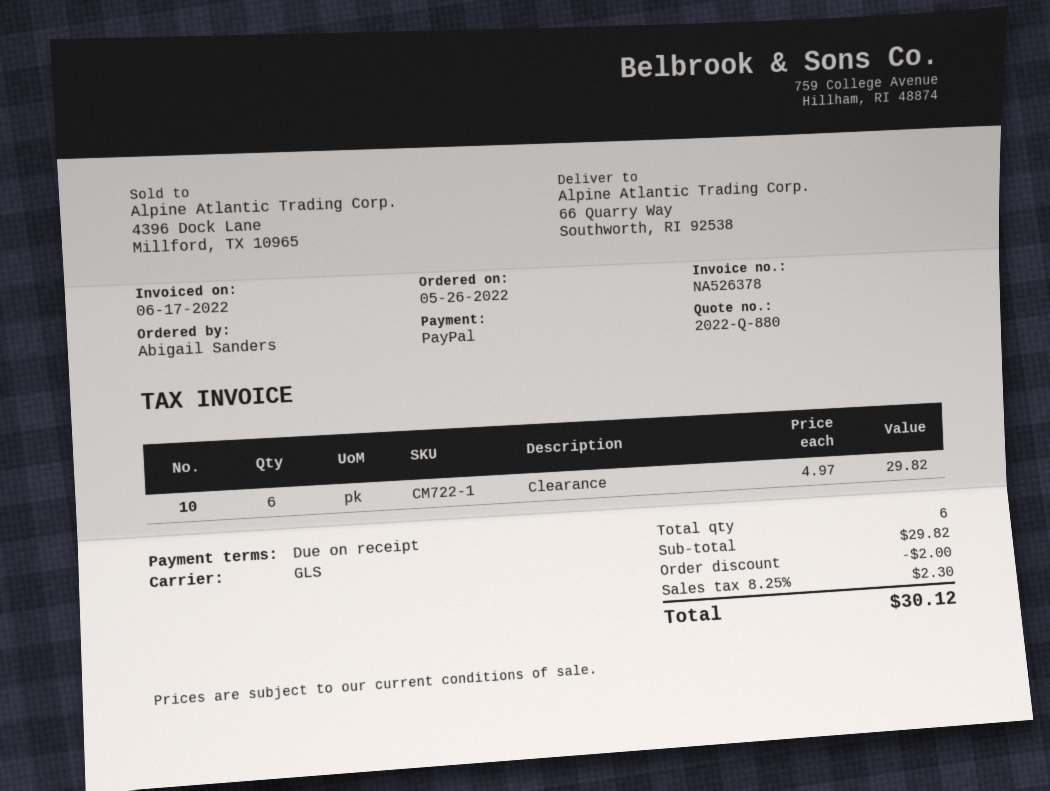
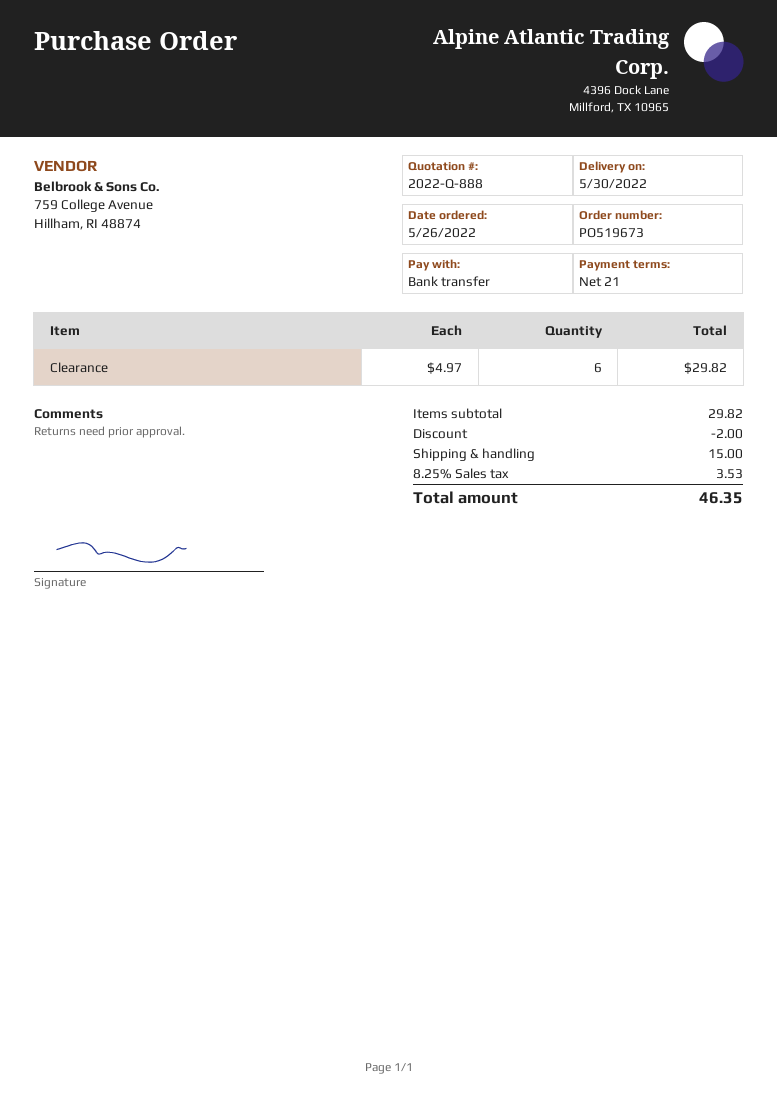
quote number: 2022-Q-880 -> 2022-Q-888
payment terms: on receipt -> 21 days
payment method: PayPal -> bank transfer
shipping: none -> 15.00
tax: 8.25% = 2.30 -> 8.25% = 3.53
total: 30.12 -> 46.35

